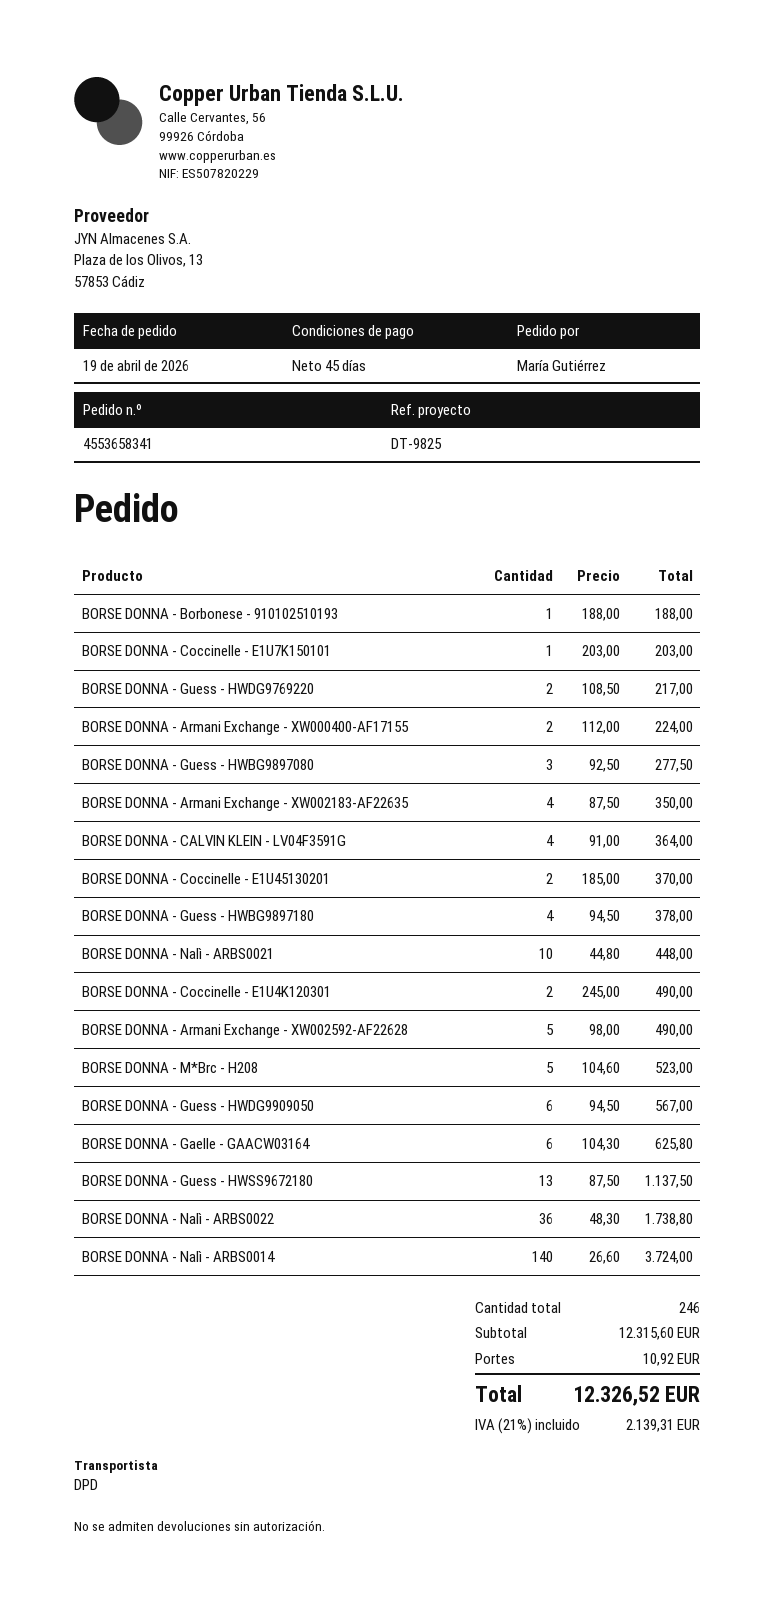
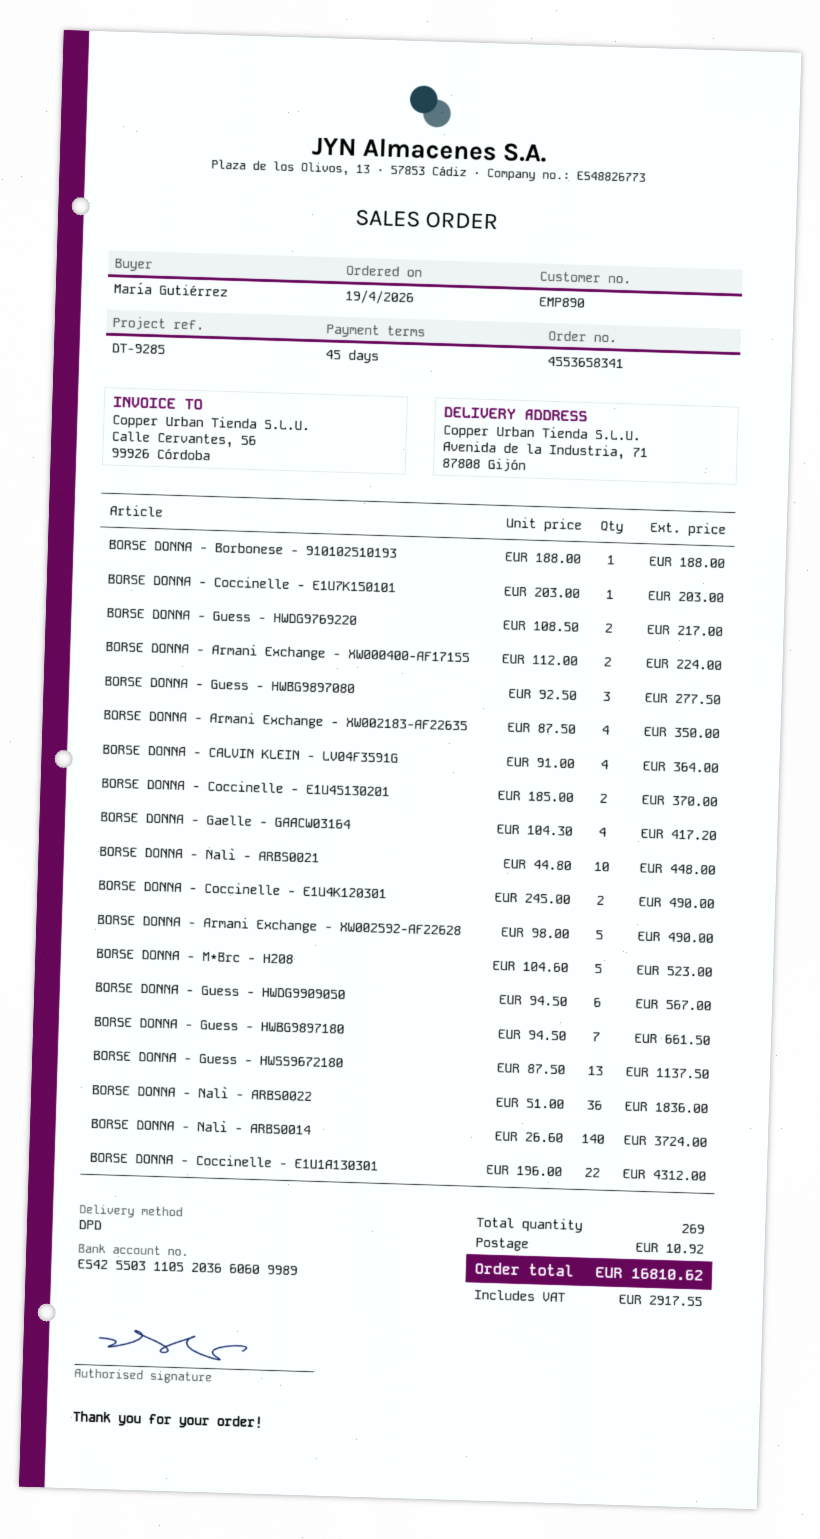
reference: DT-9825 -> DT-9285
BORSE DONNA - Guess - HWBG9897180: 4 x 94.50 = 378.00 -> 7 x 94.50 = 661.50
BORSE DONNA - Gaelle - GAACW03164: 6 x 104.30 = 625.80 -> 4 x 104.30 = 417.20
BORSE DONNA - Nalì - ARBS0022: 36 x 48.30 = 1738.80 -> 36 x 51.00 = 1836.00
BORSE DONNA - Coccinelle - E1U1A130301: none -> 22 x 196.00 = 4312.00
total quantity: 246 -> 269
tax: 2139.31 -> 2917.55
total: 12326.52 -> 16810.62

